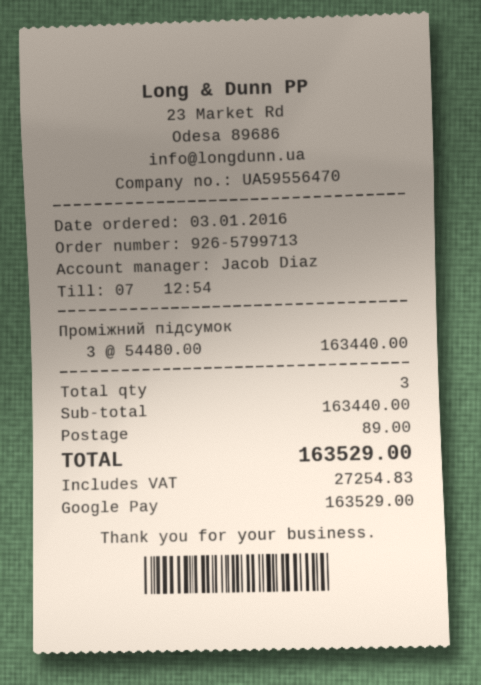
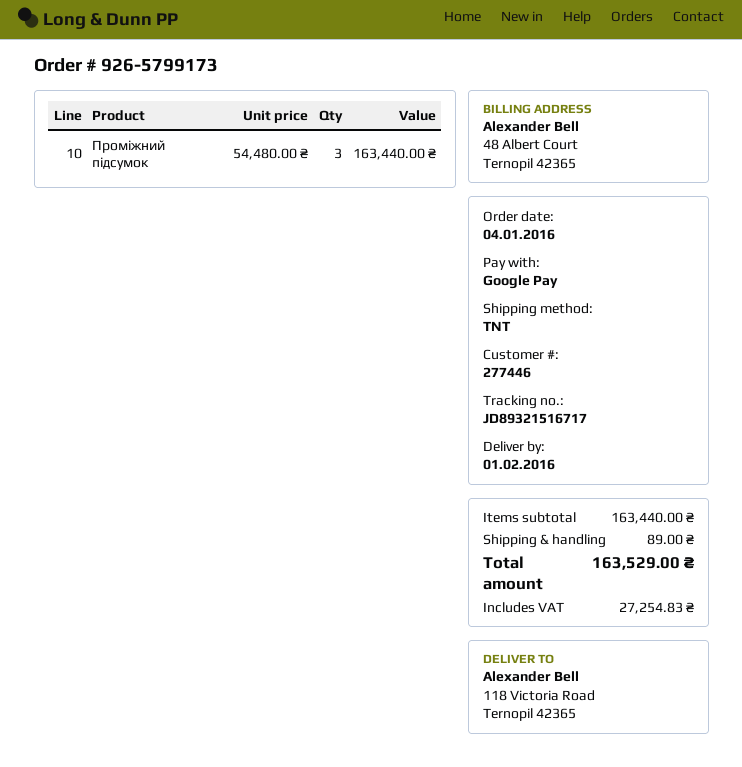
order number: 926-5799713 -> 926-5799173
order date: 2016-01-03 -> 2016-01-04

